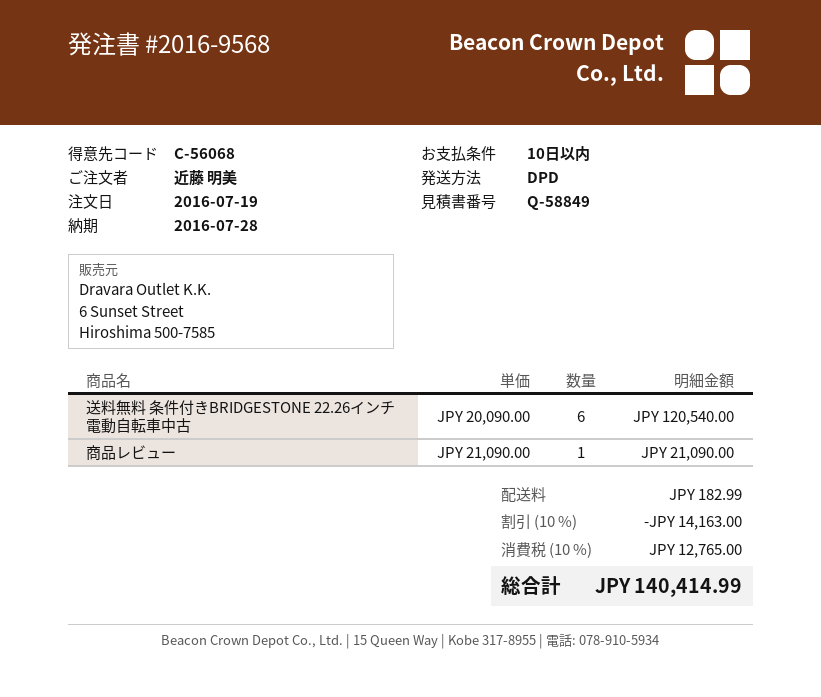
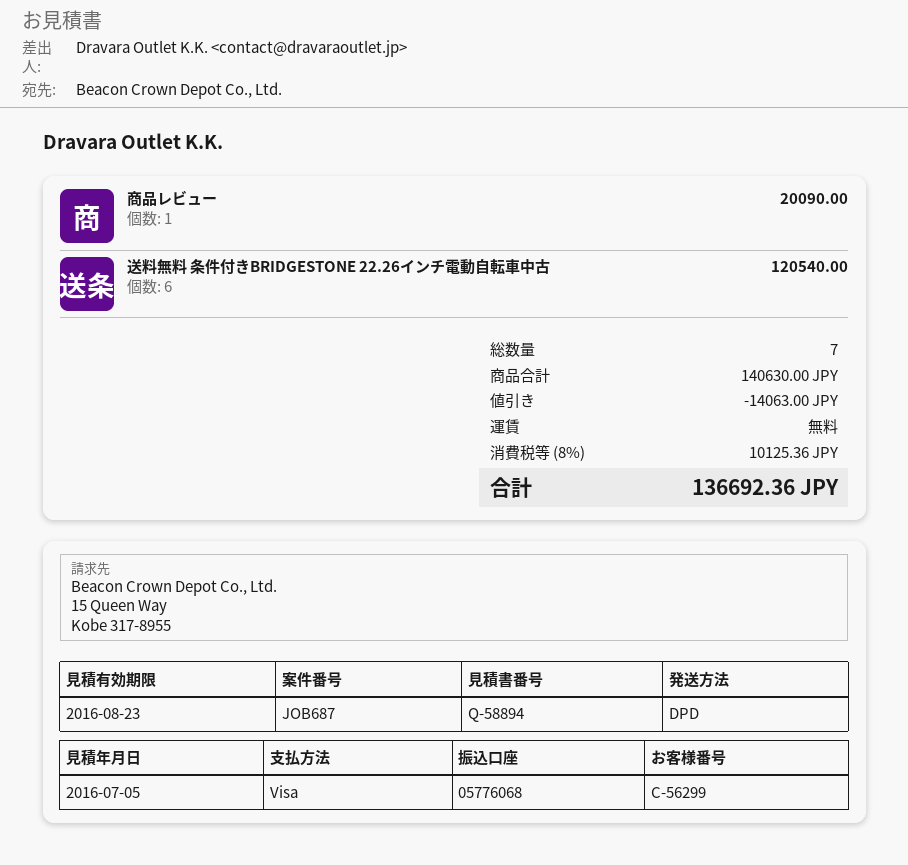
quote number: Q-58849 -> Q-58894
customer number: C-56068 -> C-56299
商品レビュー: 1 for 21090.00 -> 1 for 20090.00
discount: 14163.00 -> 14063.00
shipping: 182.99 -> 0.00
tax: 10% = 12765.00 -> 8% = 10125.36
total: 140414.99 -> 136692.36

